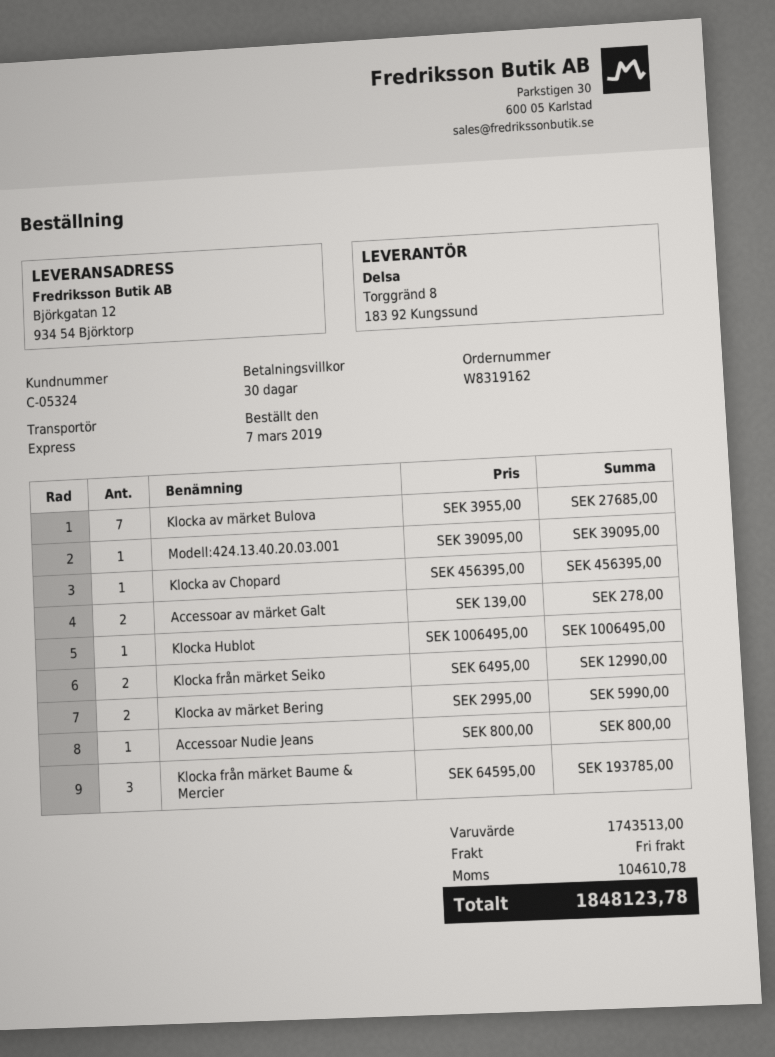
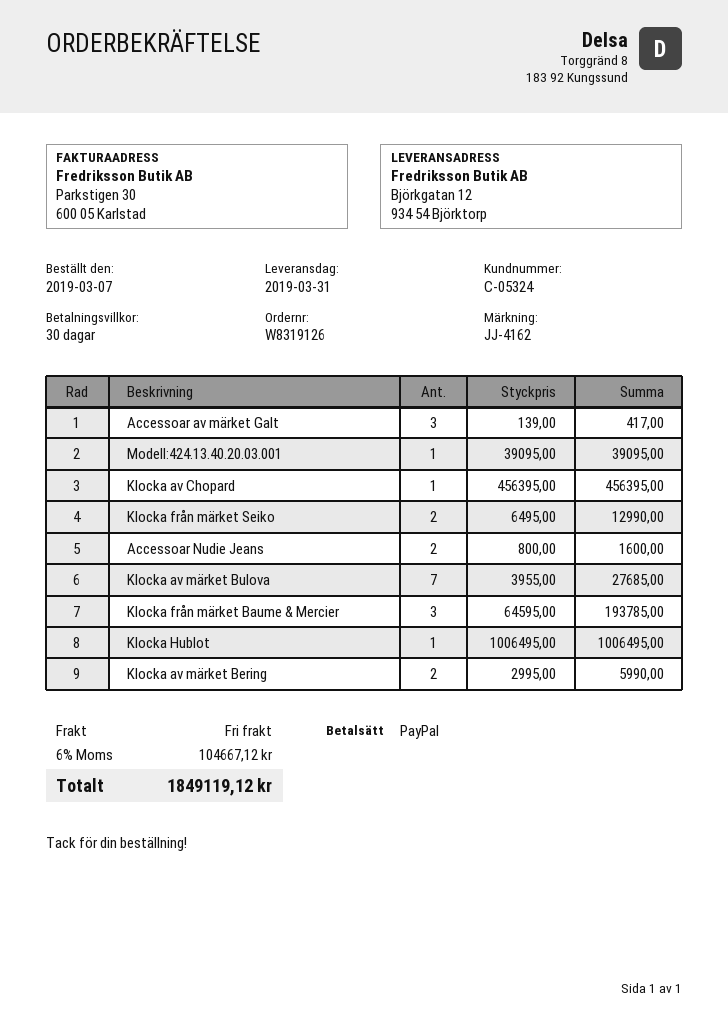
order number: W8319162 -> W8319126
Accessoar av märket Galt: 2 x 139.00 = 278.00 -> 3 x 139.00 = 417.00
Accessoar Nudie Jeans: 1 x 800.00 = 800.00 -> 2 x 800.00 = 1600.00
tax: 104610.78 -> 104667.12
total: 1848123.78 -> 1849119.12

